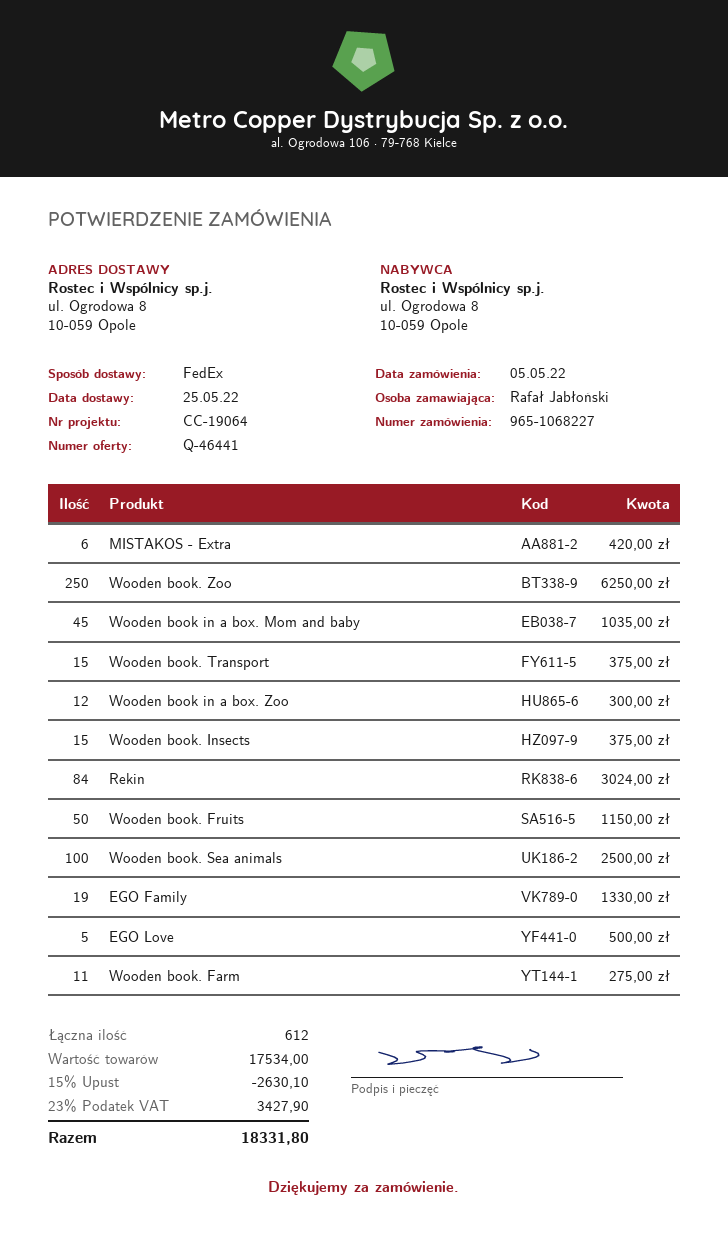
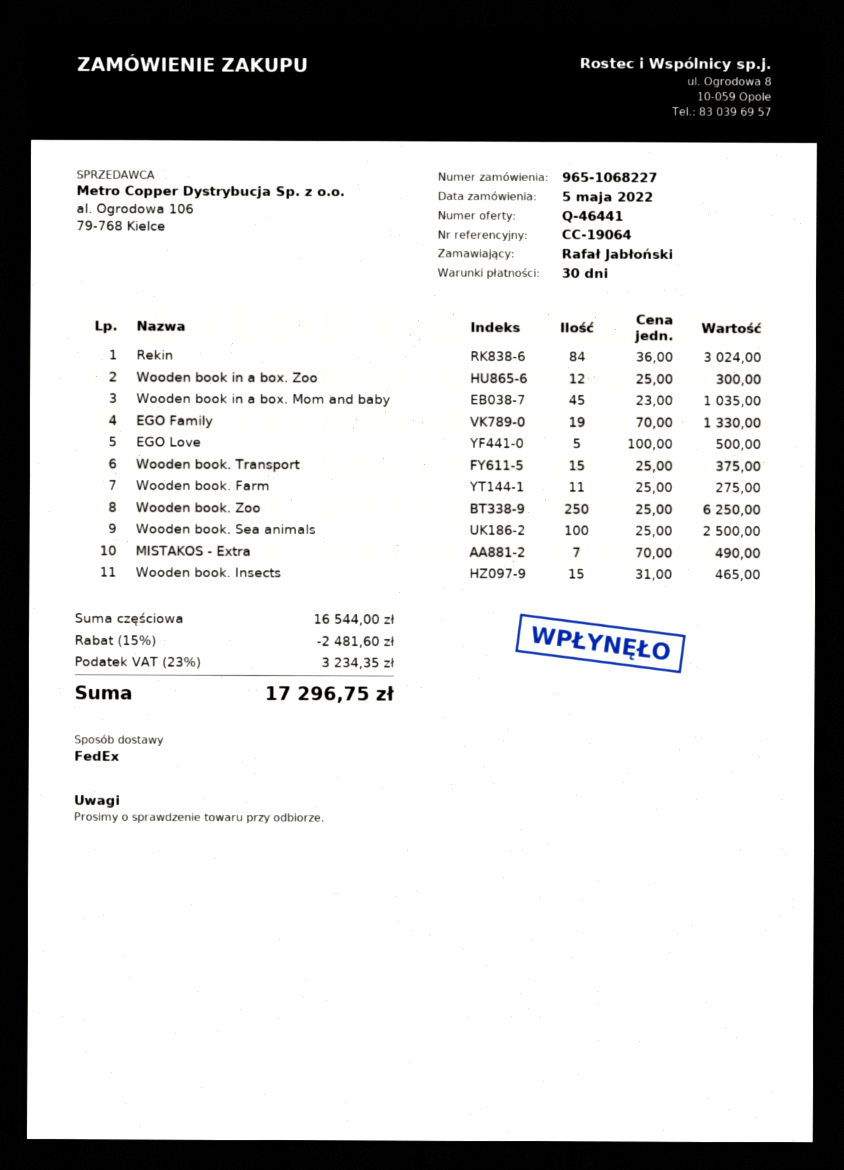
MISTAKOS - Extra: 6 for 420.00 -> 7 for 490.00
Wooden book. Insects: 15 for 375.00 -> 15 for 465.00
Wooden book. Fruits: 50 for 1150.00 -> none
subtotal: 17534.00 -> 16544.00
discount: 15% = 2630.10 -> 15% = 2481.60
tax: 23% = 3427.90 -> 23% = 3234.35
total: 18331.80 -> 17296.75

